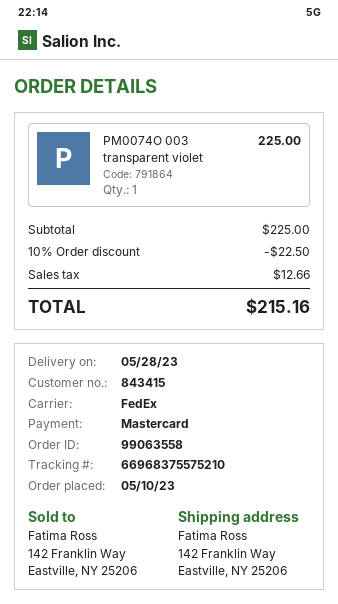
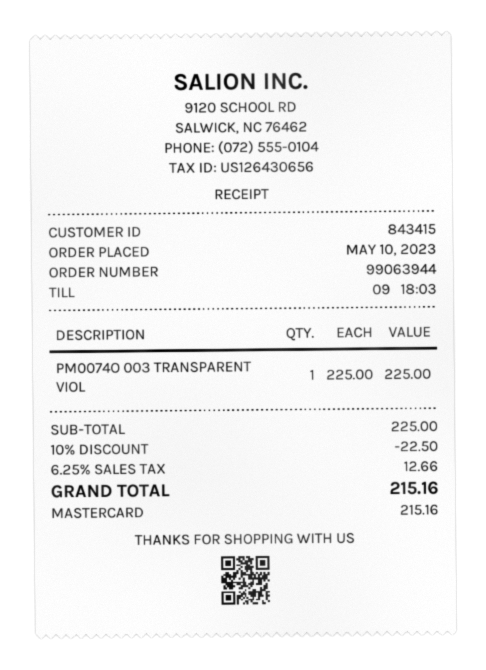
order number: 99063558 -> 99063944

